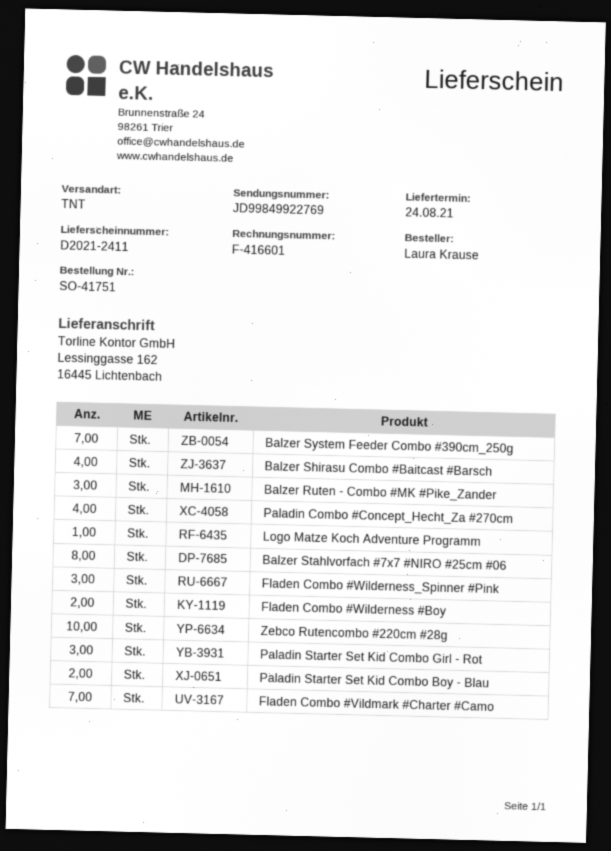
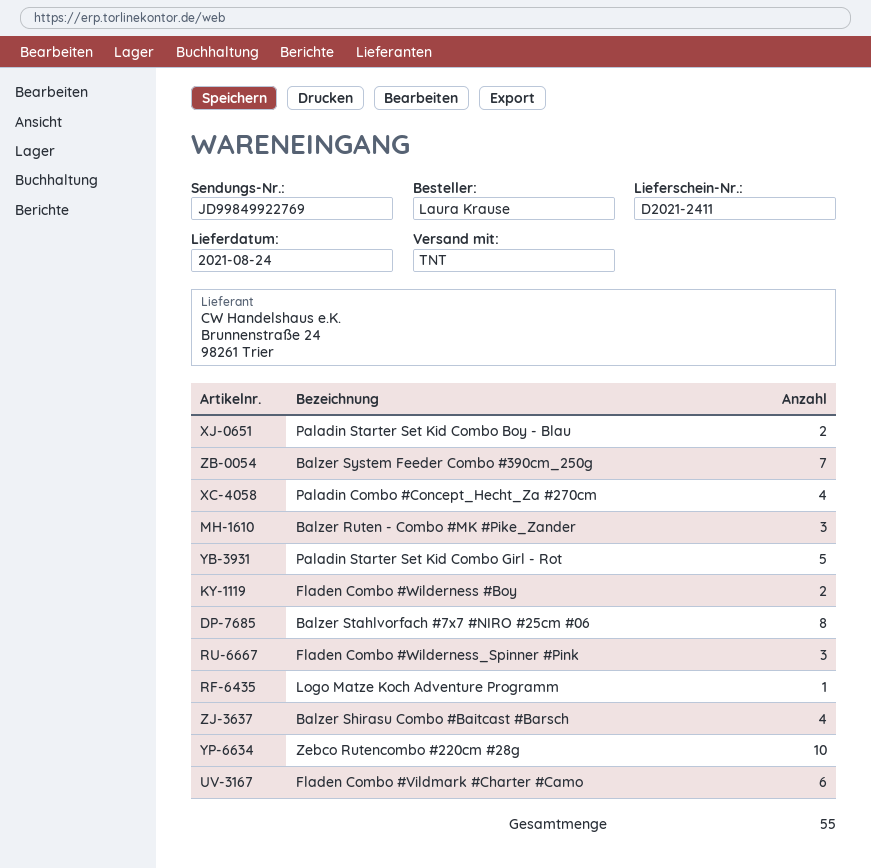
Paladin Starter Set Kid Combo Girl - Rot: 3 -> 5
Fladen Combo #Vildmark #Charter #Camo: 7 -> 6

